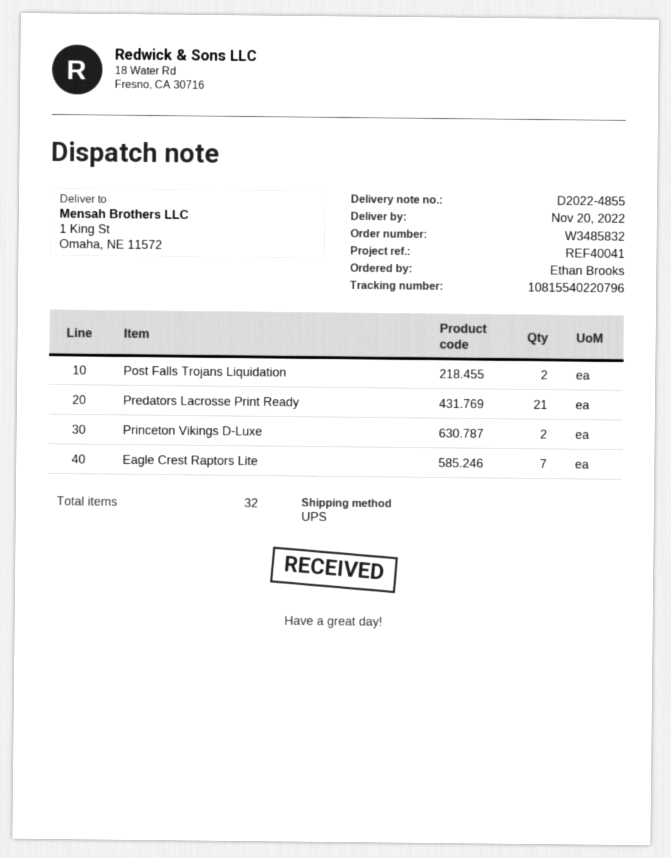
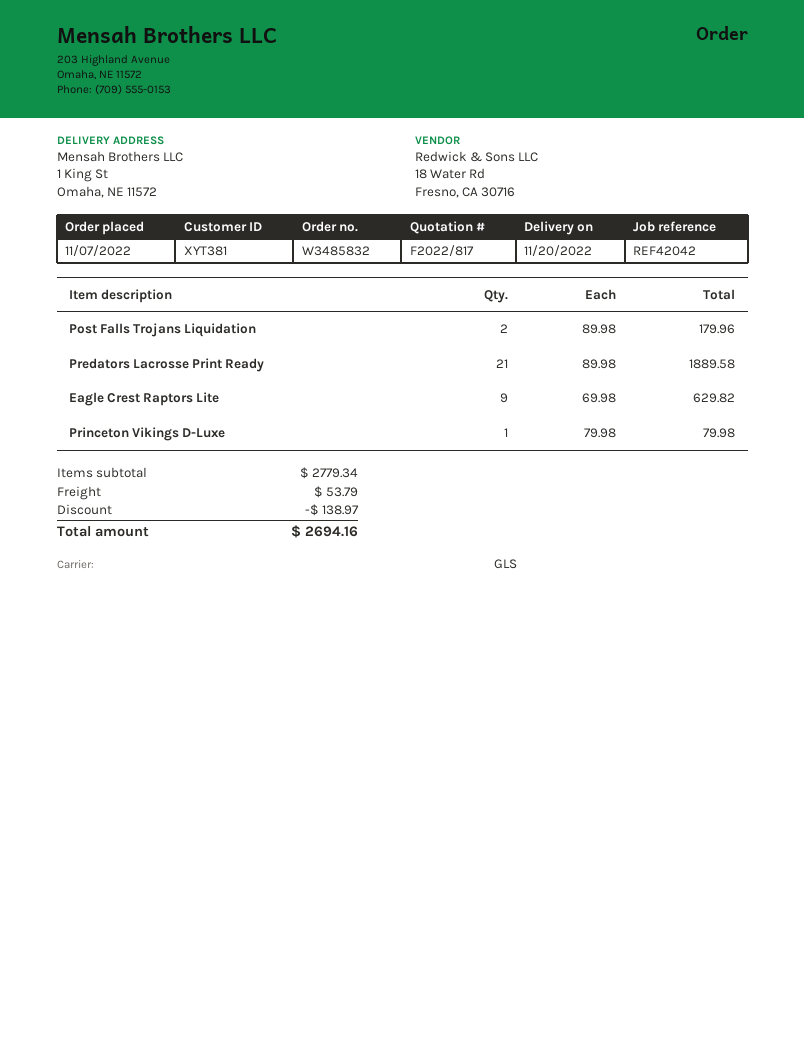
reference: REF40041 -> REF42042
shipping method: UPS -> GLS
Princeton Vikings D-Luxe: 2 -> 1
Eagle Crest Raptors Lite: 7 -> 9

